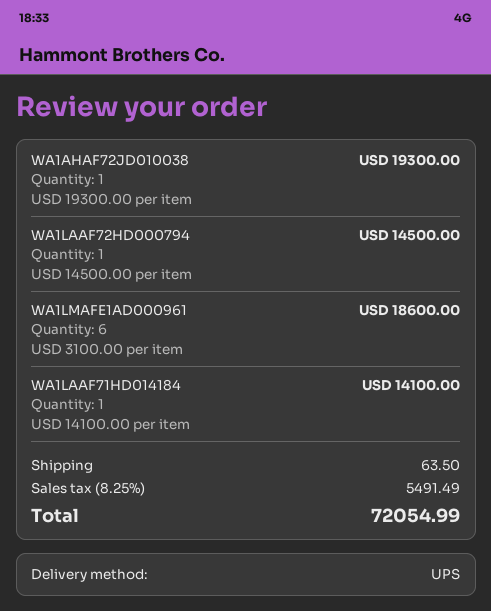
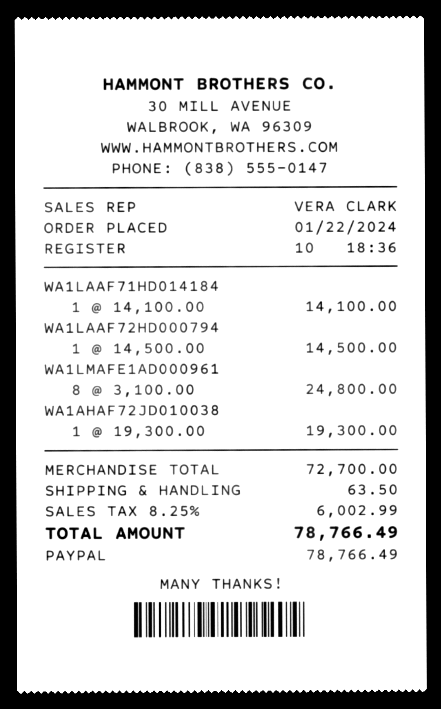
WA1LMAFE1AD000961: 6 x 3100.00 = 18600.00 -> 8 x 3100.00 = 24800.00
tax: 8.25% = 5491.49 -> 8.25% = 6002.99
total: 72054.99 -> 78766.49

